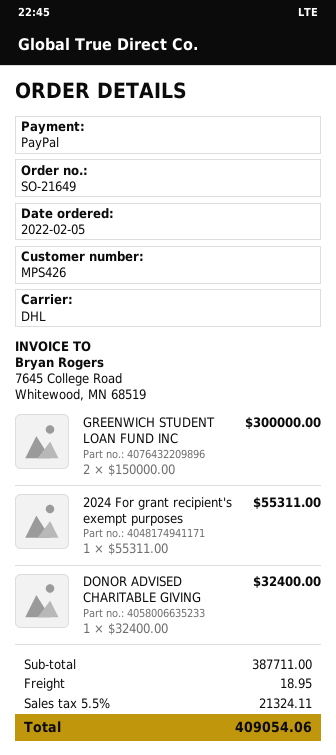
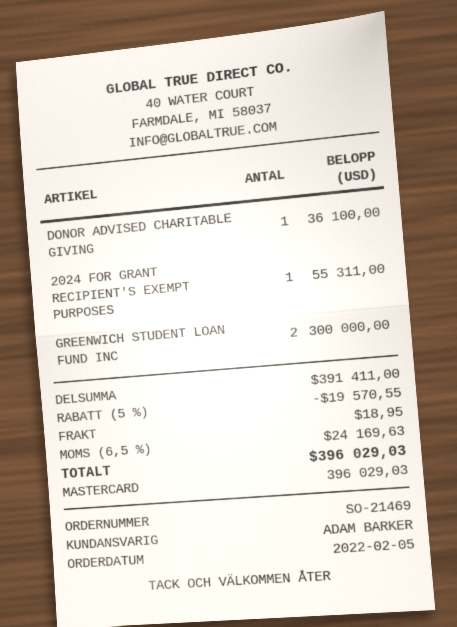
order number: SO-21649 -> SO-21469
payment method: PayPal -> Mastercard
DONOR ADVISED CHARITABLE GIVING: 1 for 32400.00 -> 1 for 36100.00
subtotal: 387711.00 -> 391411.00
discount: none -> 5% = 19570.55
tax: 5.5% = 21324.11 -> 6.5% = 24169.63
total: 409054.06 -> 396029.03

